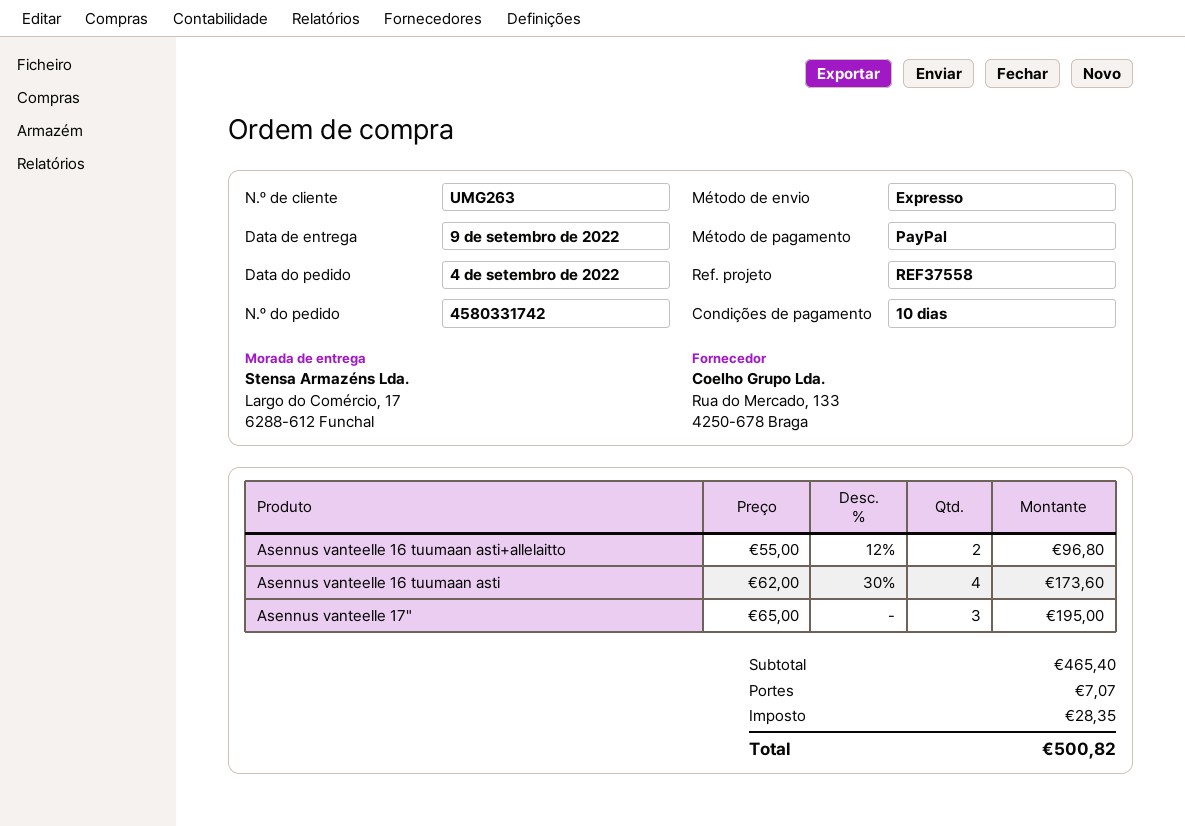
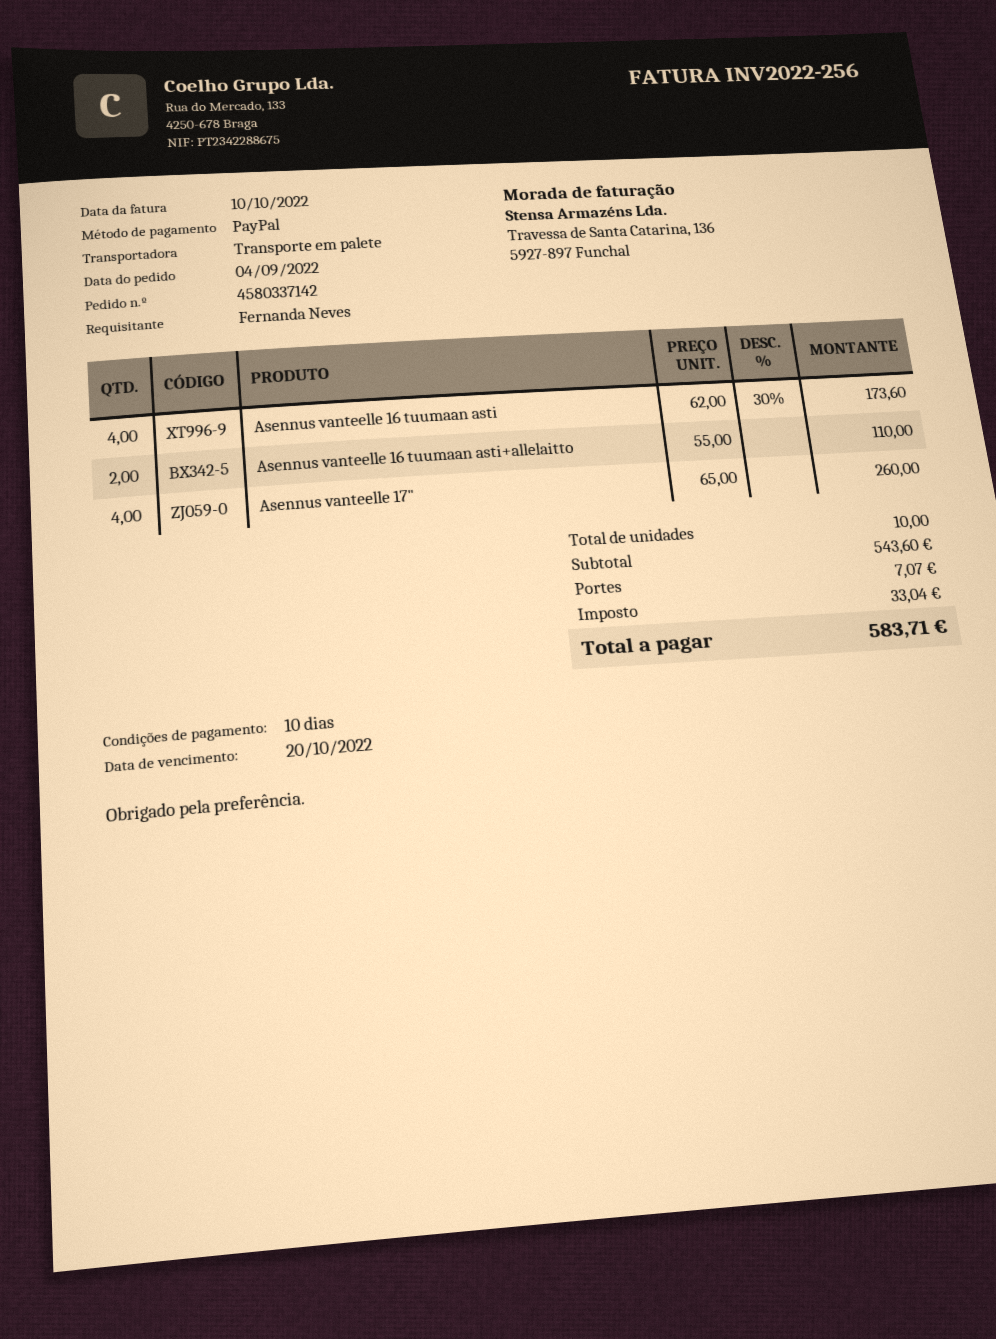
order number: 4580331742 -> 4580337142
shipping method: express -> pallet freight
Asennus vanteelle 16 tuumaan asti+allelaitto: 2 x 55.00 - 12% = 96.80 -> 2 x 55.00 = 110.00
Asennus vanteelle 17": 3 x 65.00 = 195.00 -> 4 x 65.00 = 260.00
subtotal: 465.40 -> 543.60
tax: 28.35 -> 33.04
total: 500.82 -> 583.71

